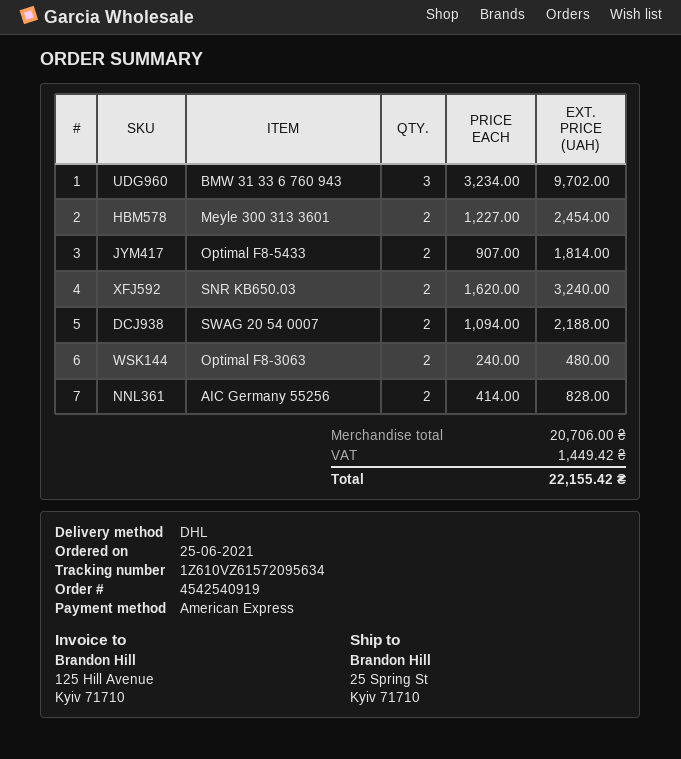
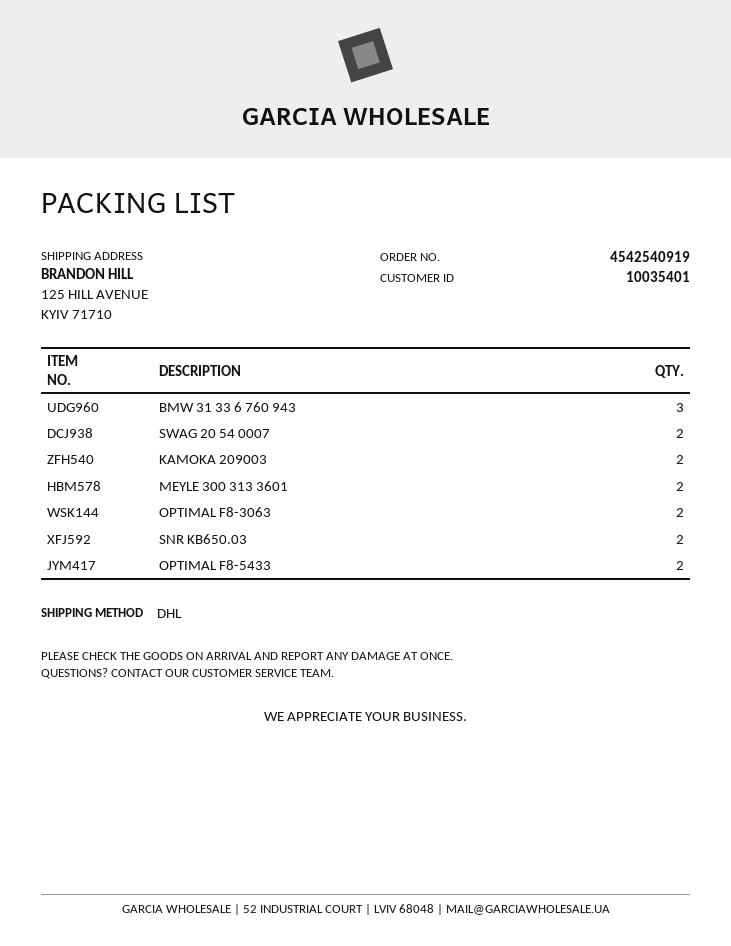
ship to: 25 Spring St, Kyiv 71710 -> 125 HILL AVENUE, KYIV 71710
AIC Germany 55256: 2 -> none
KAMOKA 209003: none -> 2

